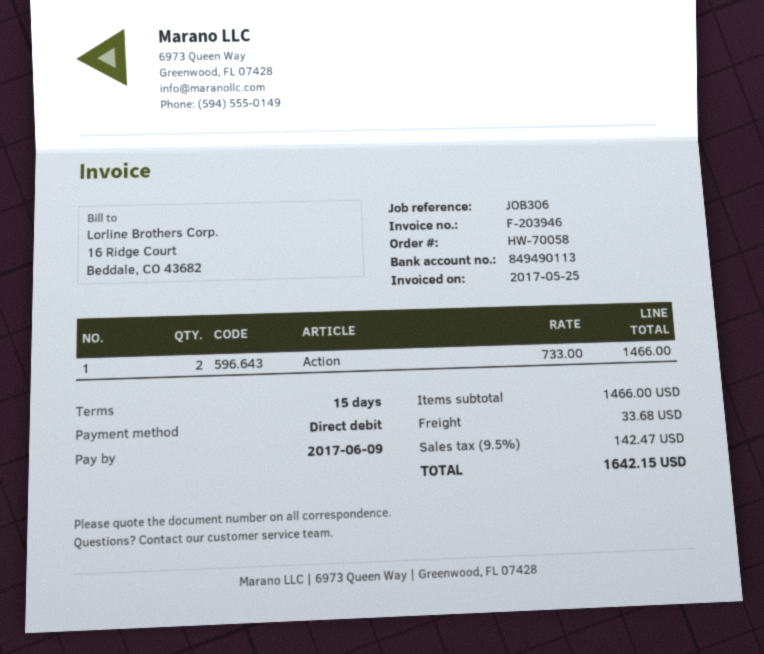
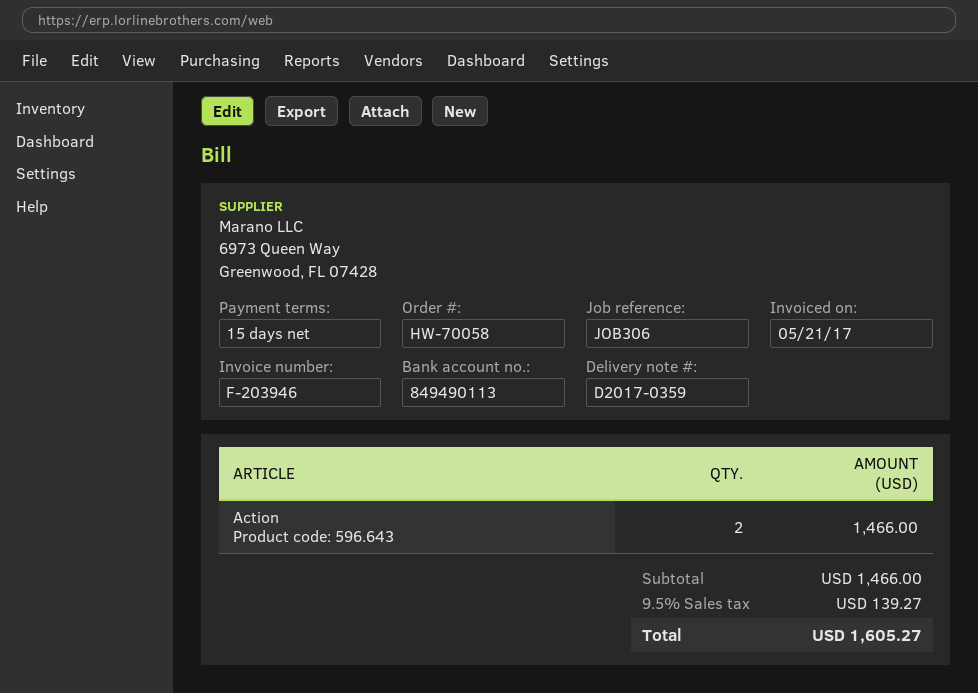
invoice date: 2017-05-25 -> 2017-05-21
shipping: 33.68 -> none
tax: 9.5% = 142.47 -> 9.5% = 139.27
total: 1642.15 -> 1605.27

